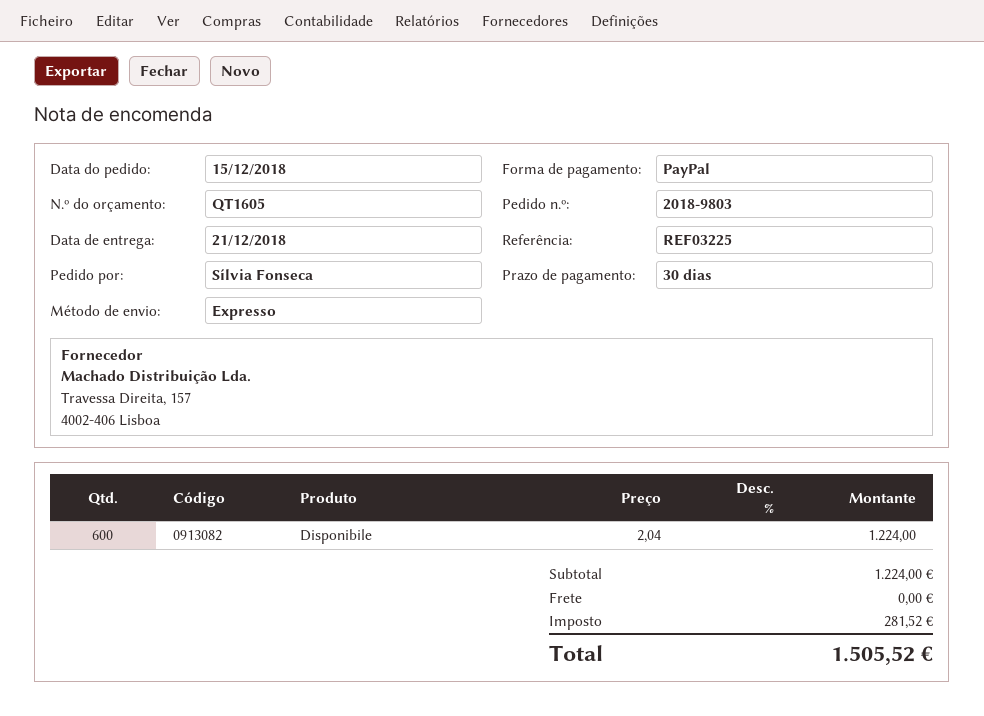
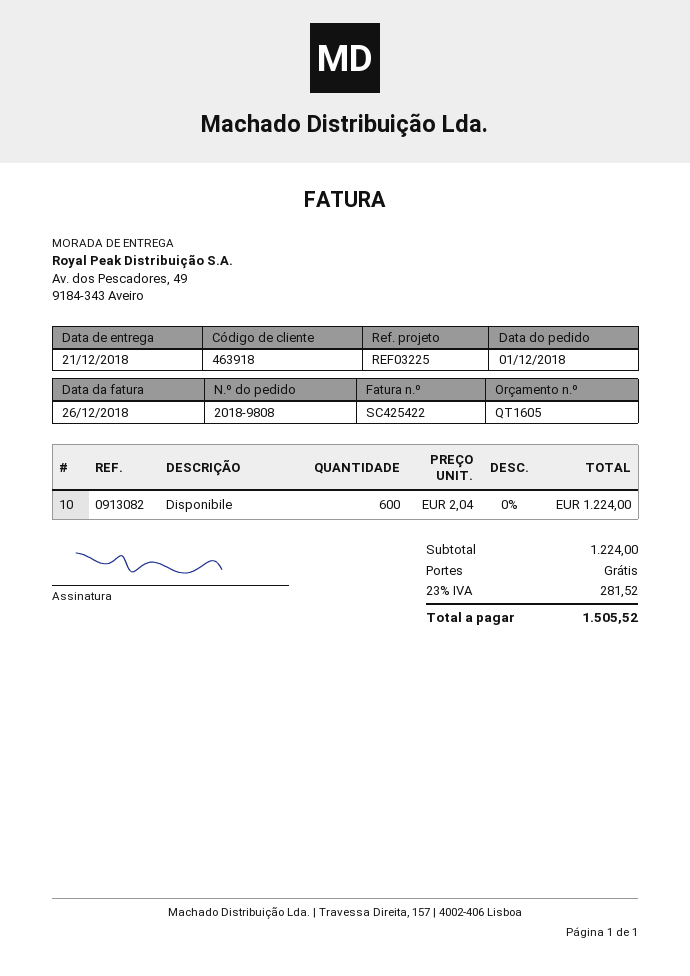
order number: 2018-9803 -> 2018-9808
order date: 2018-12-15 -> 2018-12-01

